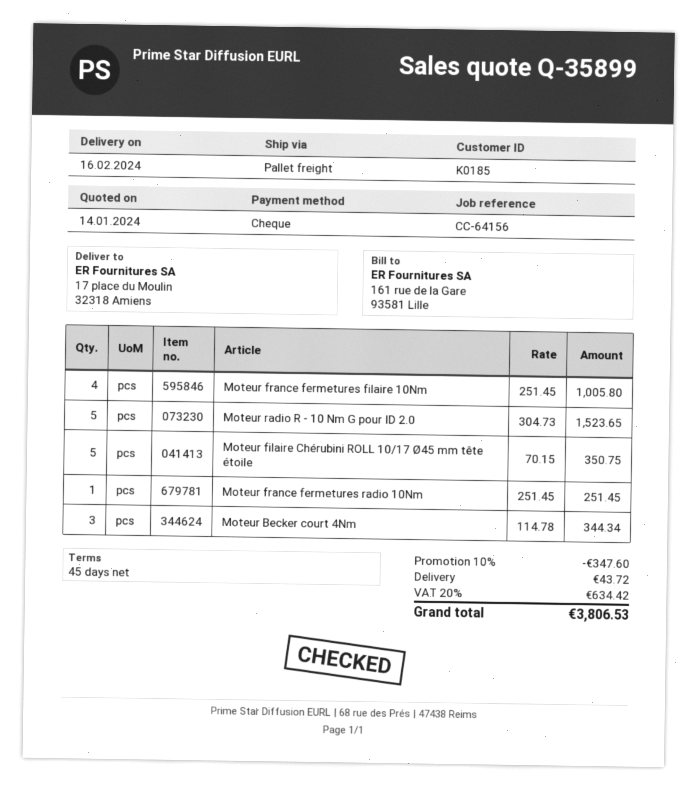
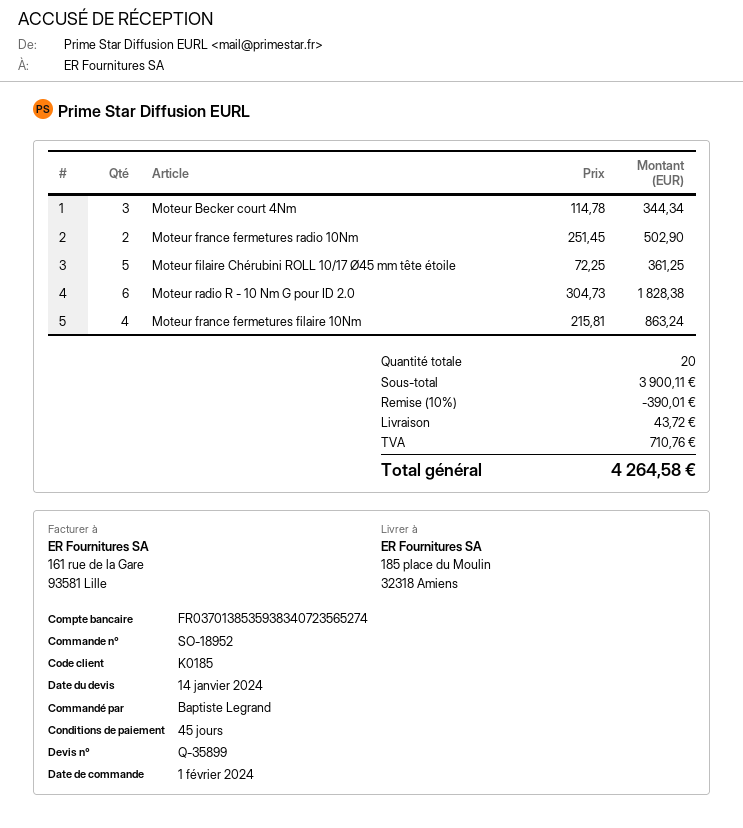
ship to: 17 place du Moulin, 32318 Amiens -> 185 place du Moulin, 32318 Amiens
Moteur france fermetures filaire 10Nm: 4 x 251.45 = 1005.80 -> 4 x 215.81 = 863.24
Moteur radio R - 10 Nm G pour ID 2.0: 5 x 304.73 = 1523.65 -> 6 x 304.73 = 1828.38
Moteur filaire Chérubini ROLL 10/17 Ø45 mm tête étoile: 5 x 70.15 = 350.75 -> 5 x 72.25 = 361.25
Moteur france fermetures radio 10Nm: 1 x 251.45 = 251.45 -> 2 x 251.45 = 502.90
discount: 10% = 347.60 -> 10% = 390.01
tax: 634.42 -> 710.76
total: 3806.53 -> 4264.58

